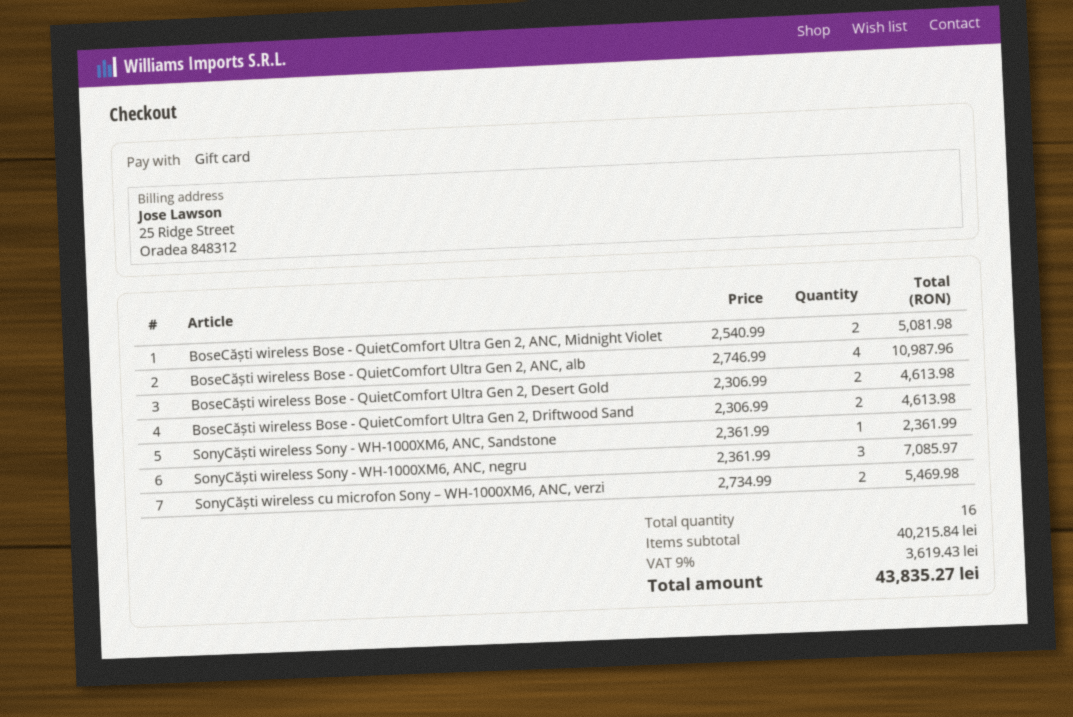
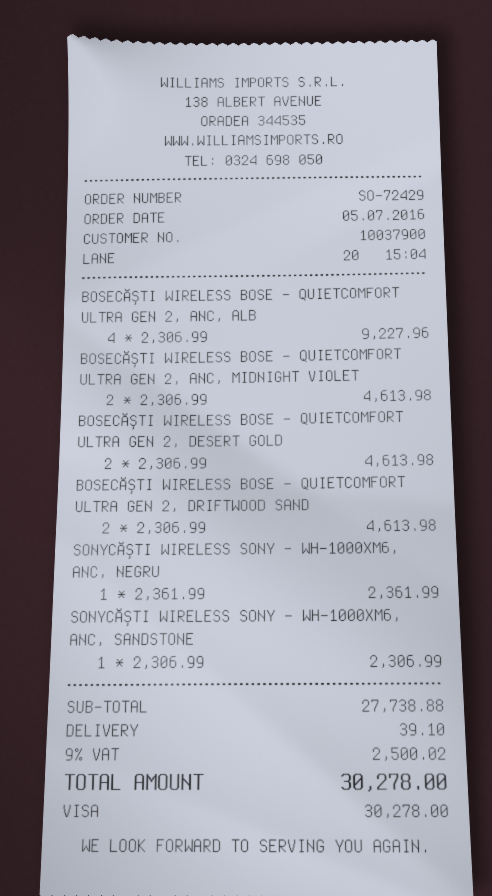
payment method: gift card -> Visa
BoseCăști wireless Bose - QuietComfort Ultra Gen 2, ANC, Midnight Violet: 2 x 2540.99 = 5081.98 -> 2 x 2306.99 = 4613.98
BoseCăști wireless Bose - QuietComfort Ultra Gen 2, ANC, alb: 4 x 2746.99 = 10987.96 -> 4 x 2306.99 = 9227.96
SonyCăști wireless Sony - WH-1000XM6, ANC, Sandstone: 1 x 2361.99 = 2361.99 -> 1 x 2306.99 = 2306.99
SonyCăști wireless Sony - WH-1000XM6, ANC, negru: 3 x 2361.99 = 7085.97 -> 1 x 2361.99 = 2361.99
SonyCăști wireless cu microfon Sony – WH-1000XM6, ANC, verzi: 2 x 2734.99 = 5469.98 -> none
subtotal: 40215.84 -> 27738.88
shipping: none -> 39.10
tax: 9% = 3619.43 -> 9% = 2500.02
total: 43835.27 -> 30278.00

